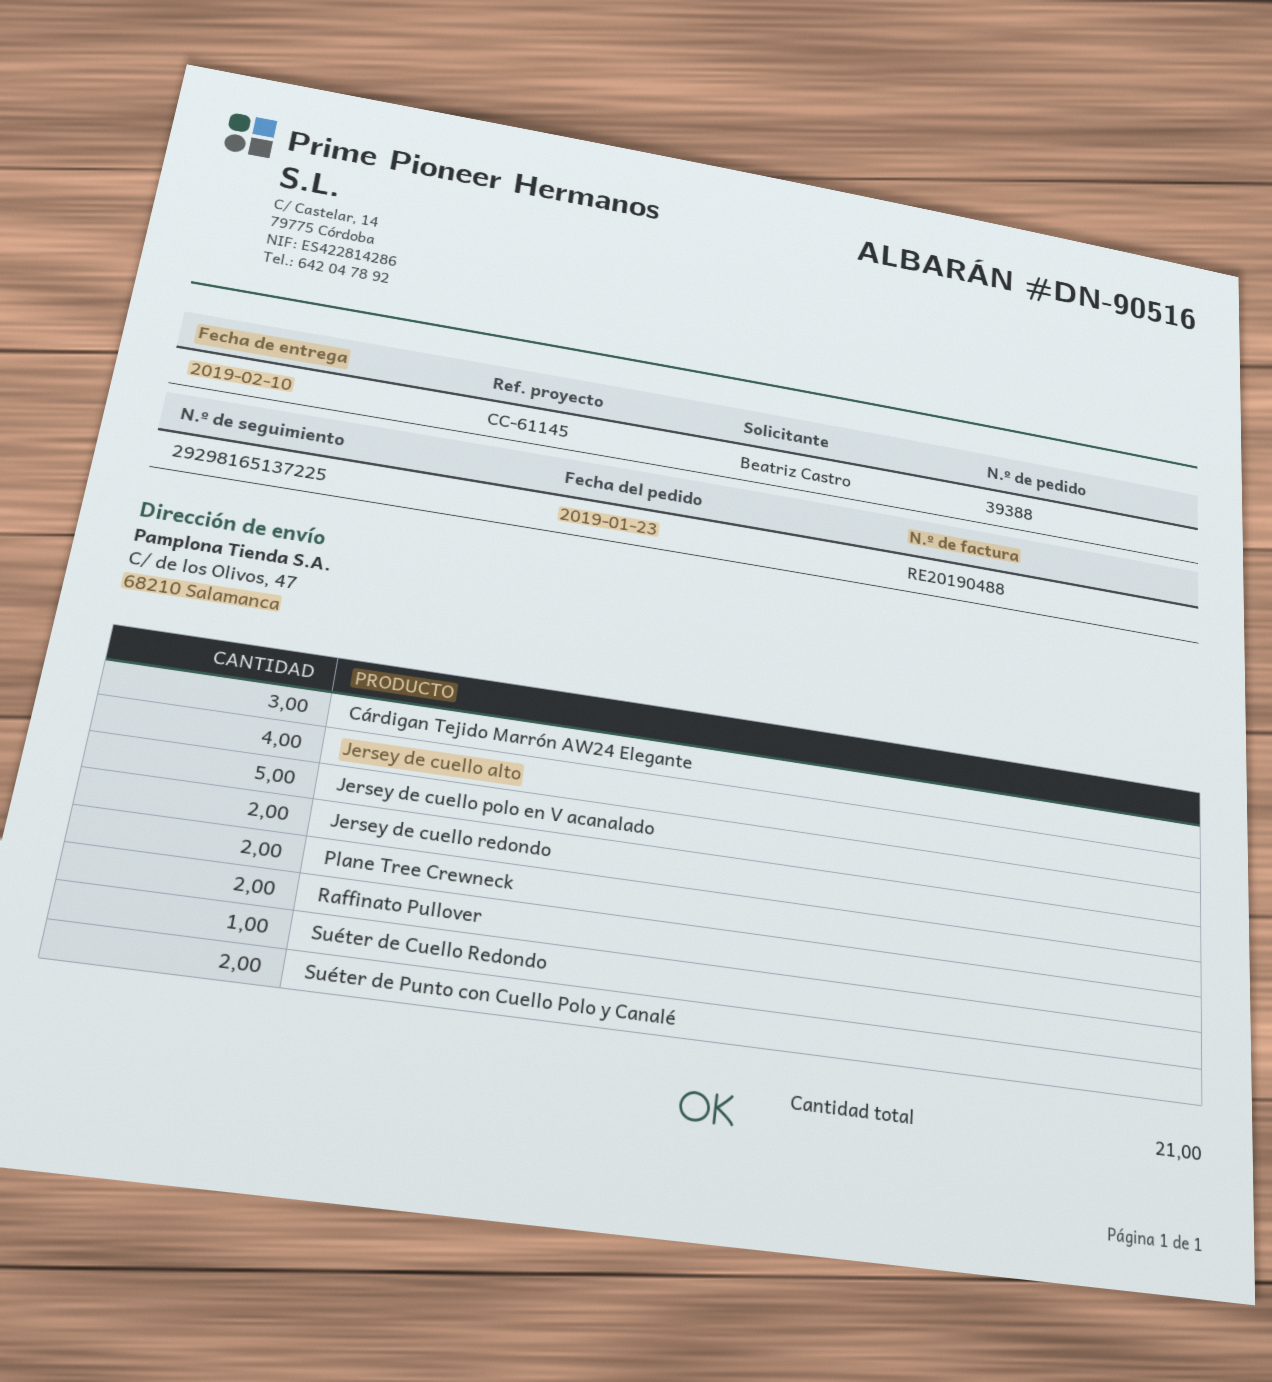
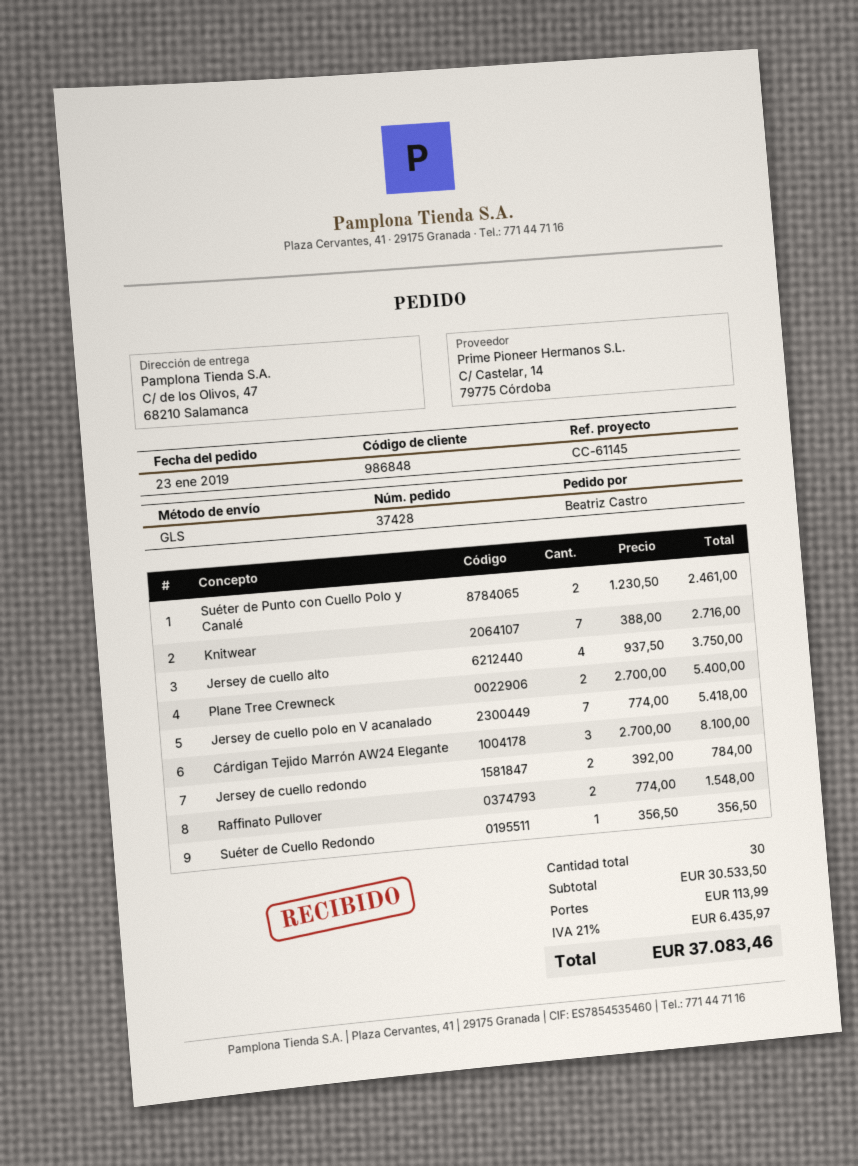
order number: 39388 -> 37428
Jersey de cuello polo en V acanalado: 5 -> 7
Knitwear: none -> 7
total quantity: 21 -> 30

